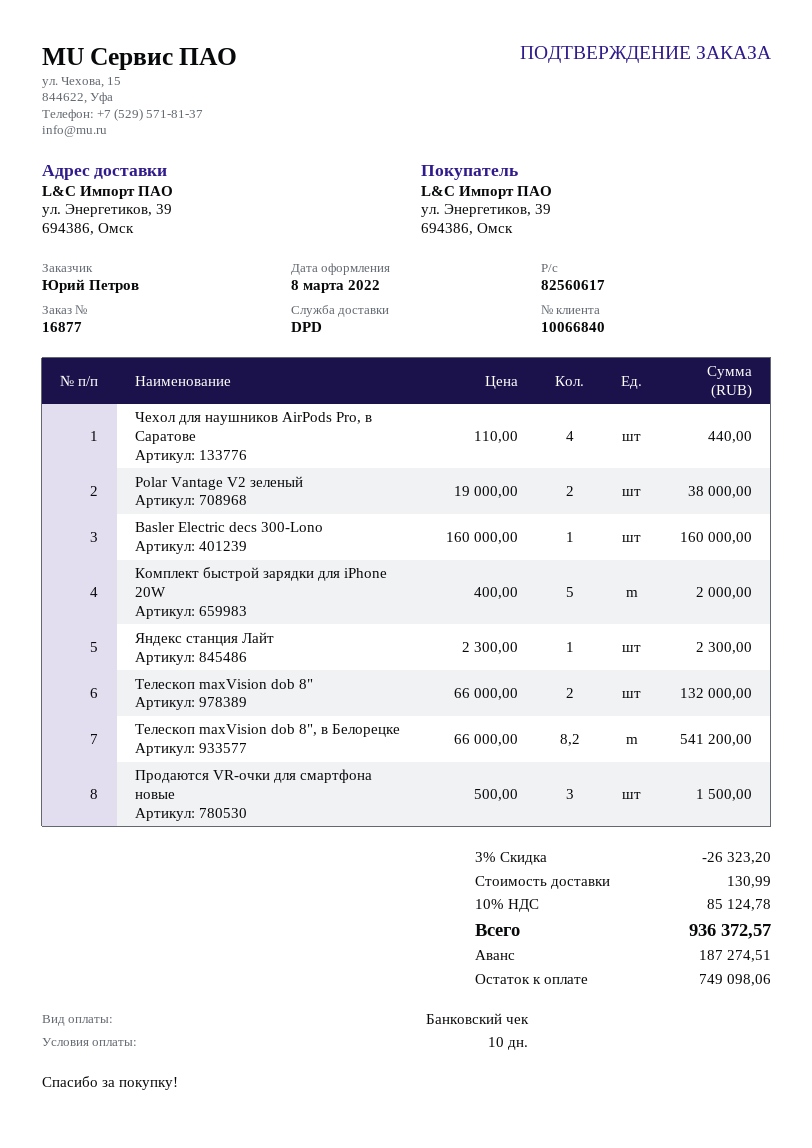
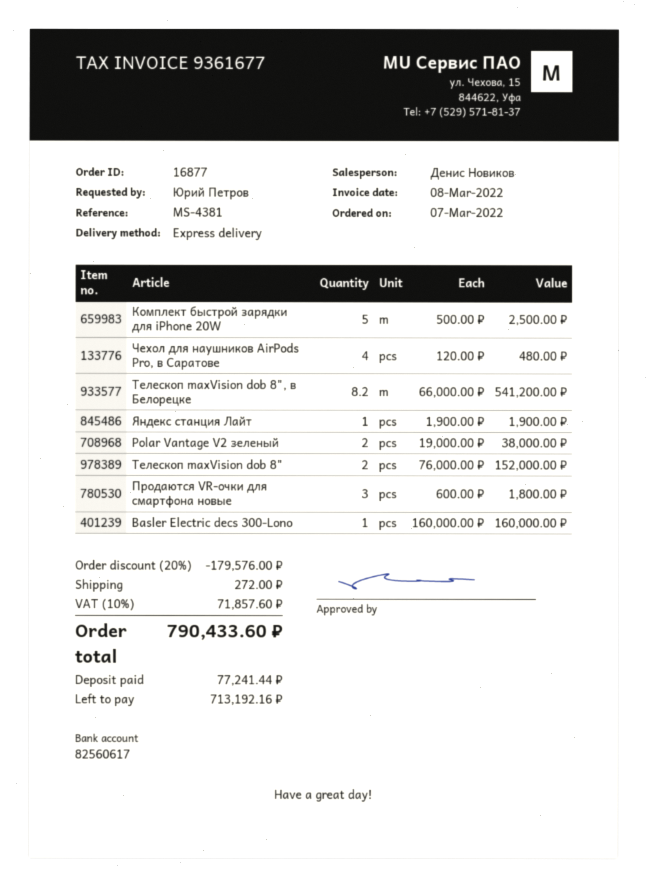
order date: 2022-03-08 -> 2022-03-07
shipping method: DPD -> express
Чехол для наушников AirPods Pro, в Саратове: 4 x 110.00 = 440.00 -> 4 x 120.00 = 480.00
Комплект быстрой зарядки для iPhone 20W: 5 x 400.00 = 2000.00 -> 5 x 500.00 = 2500.00
Яндекс станция Лайт: 1 x 2300.00 = 2300.00 -> 1 x 1900.00 = 1900.00
Телескоп maxVision dob 8": 2 x 66000.00 = 132000.00 -> 2 x 76000.00 = 152000.00
Продаются VR-очки для смартфона новые: 3 x 500.00 = 1500.00 -> 3 x 600.00 = 1800.00
discount: 3% = 26323.20 -> 20% = 179576.00
shipping: 130.99 -> 272.00
tax: 10% = 85124.78 -> 10% = 71857.60
total: 936372.57 -> 790433.60
deposit: 187274.51 -> 77241.44
balance: 749098.06 -> 713192.16

